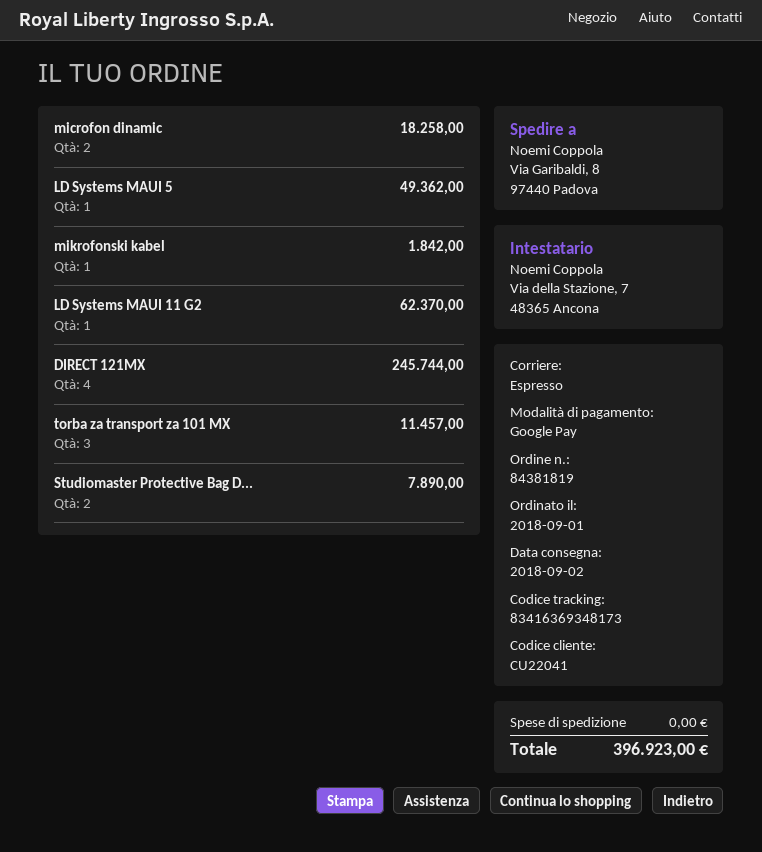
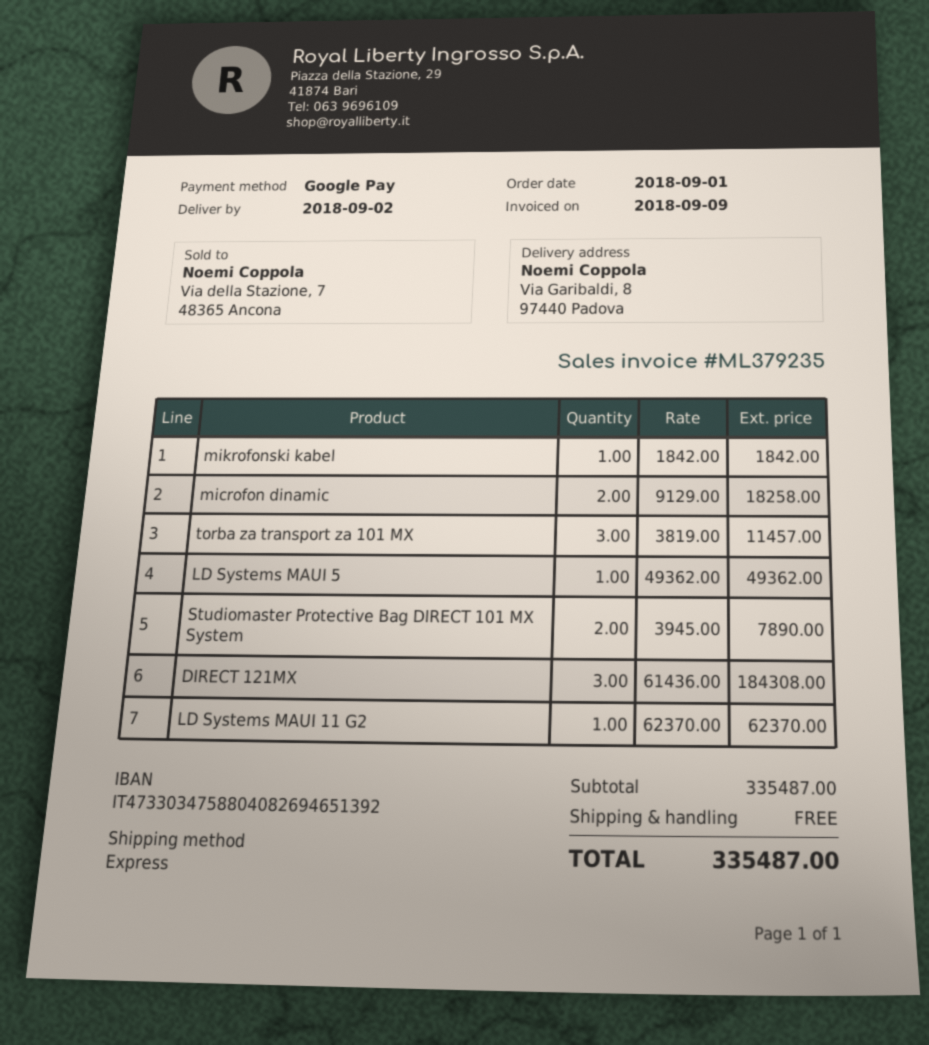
DIRECT 121MX: 4 for 245744.00 -> 3 for 184308.00
total: 396923.00 -> 335487.00

